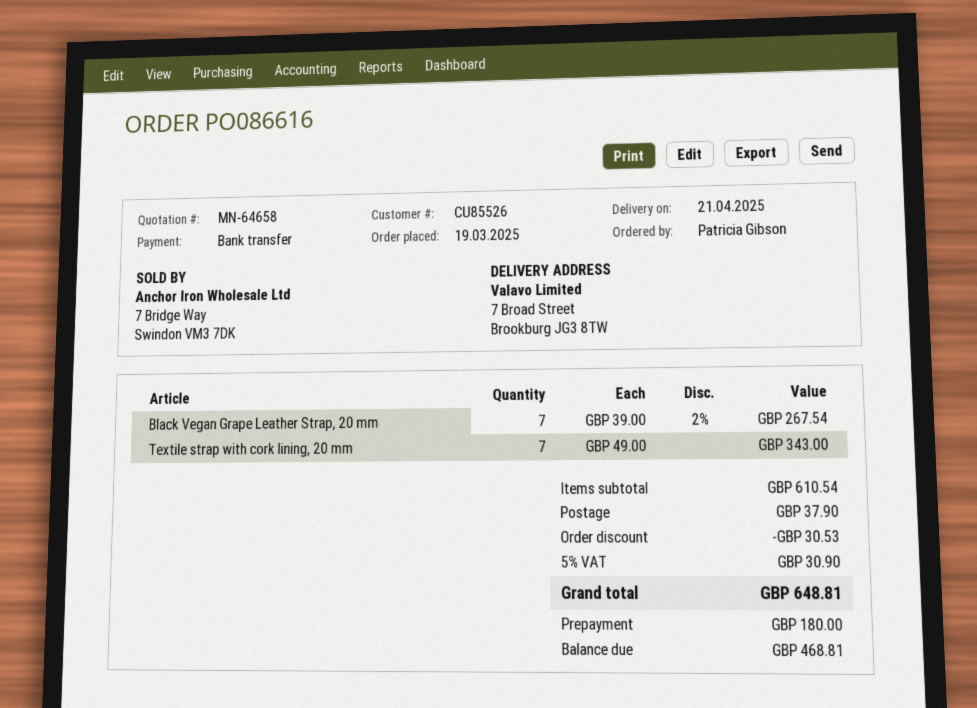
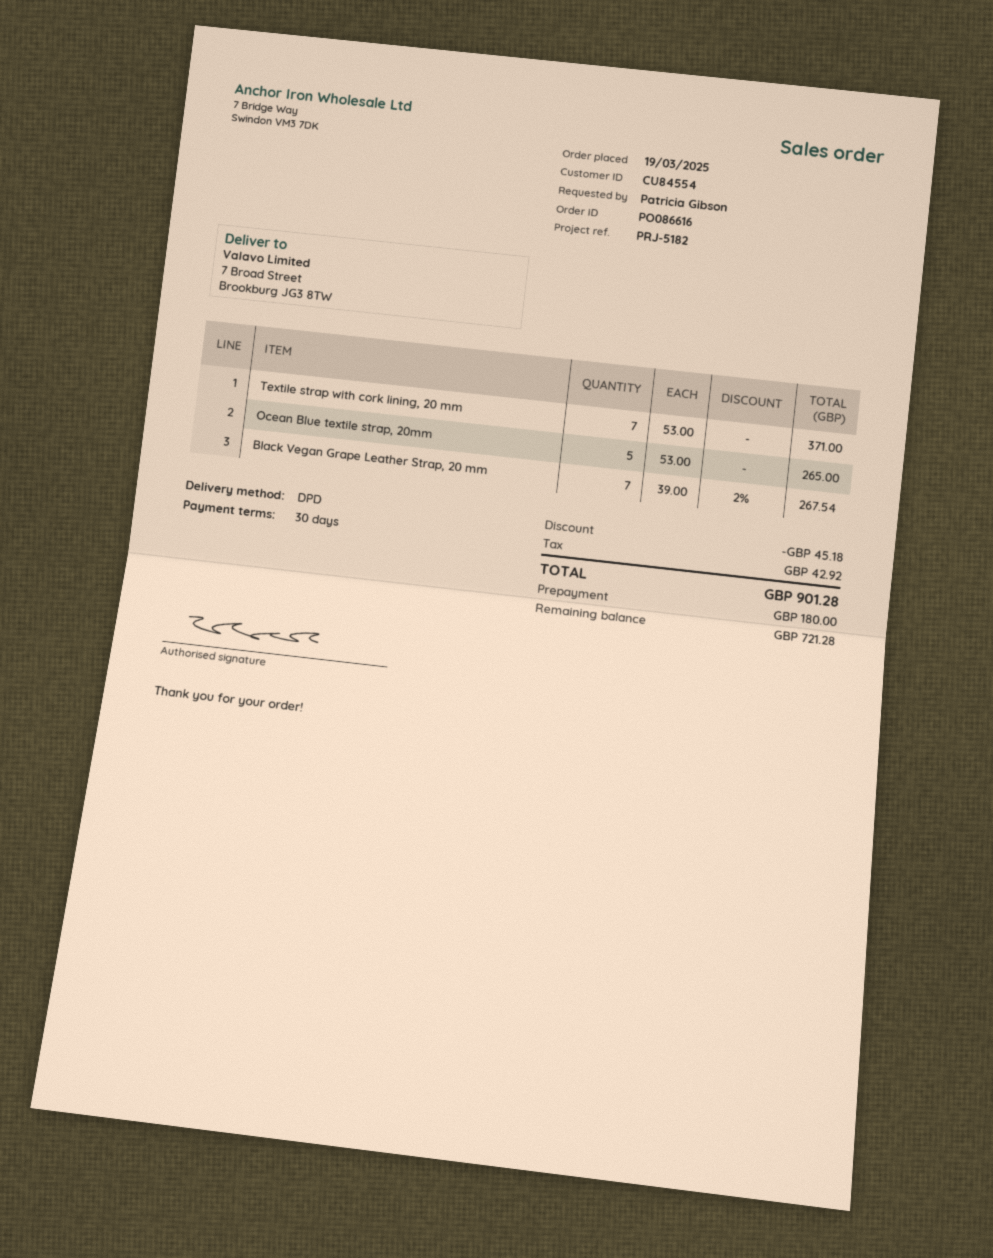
customer number: CU85526 -> CU84554
Textile strap with cork lining, 20 mm: 7 x 49.00 = 343.00 -> 7 x 53.00 = 371.00
Ocean Blue textile strap, 20mm: none -> 5 x 53.00 = 265.00
discount: 30.53 -> 45.18
shipping: 37.90 -> none
tax: 30.90 -> 42.92
total: 648.81 -> 901.28
balance: 468.81 -> 721.28

